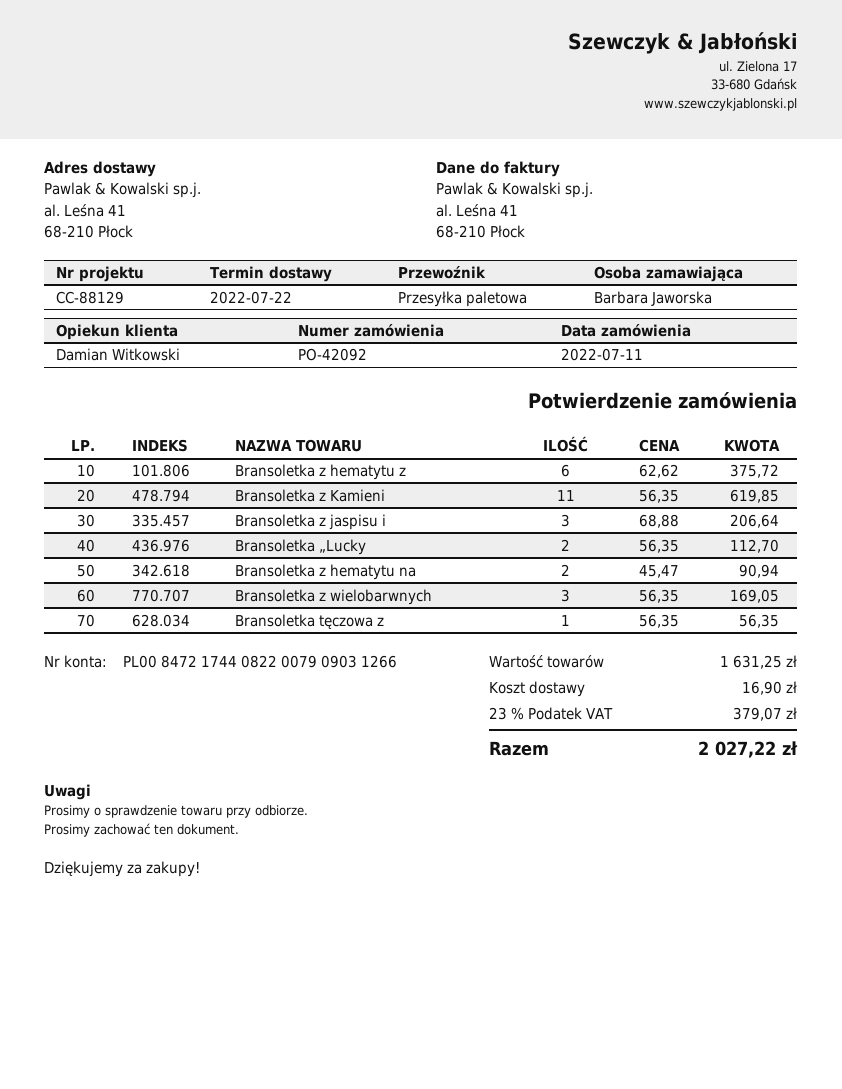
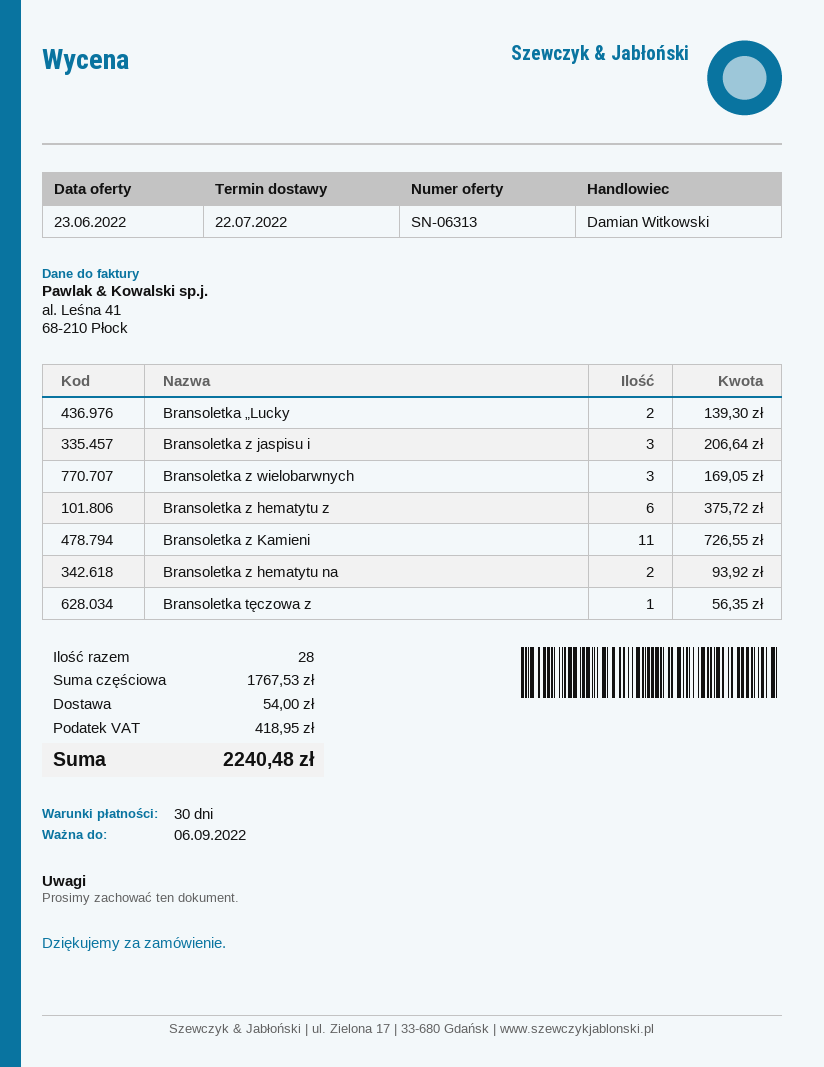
Bransoletka z Kamieni: 11 for 619.85 -> 11 for 726.55
Bransoletka „Lucky: 2 for 112.70 -> 2 for 139.30
Bransoletka z hematytu na: 2 for 90.94 -> 2 for 93.92
subtotal: 1631.25 -> 1767.53
shipping: 16.90 -> 54.00
tax: 379.07 -> 418.95
total: 2027.22 -> 2240.48

